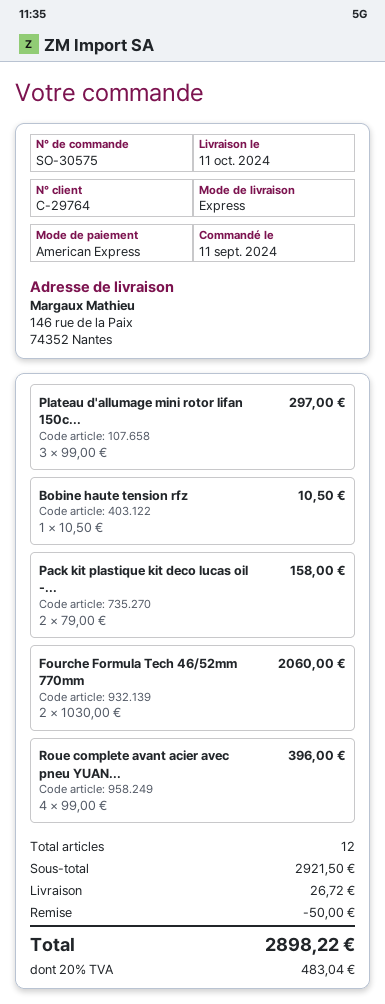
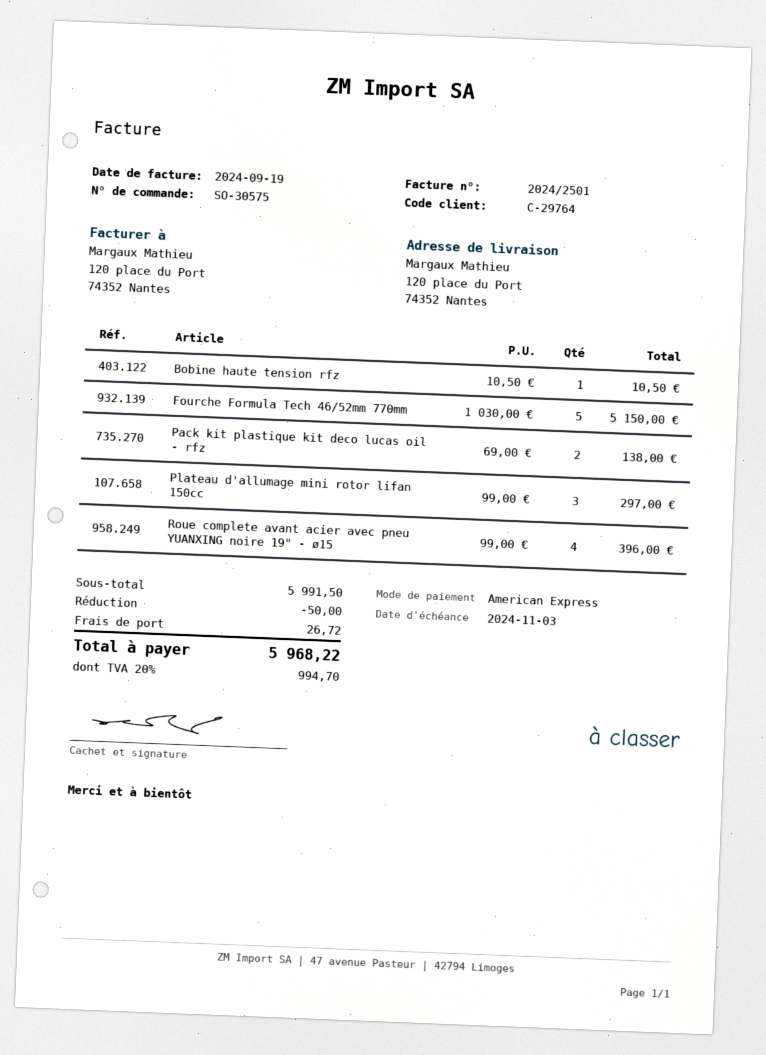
ship to: 146 rue de la Paix, 74352 Nantes -> 120 place du Port, 74352 Nantes
Pack kit plastique kit deco lucas oil -...: 2 x 79.00 = 158.00 -> 2 x 69.00 = 138.00
Fourche Formula Tech 46/52mm 770mm: 2 x 1030.00 = 2060.00 -> 5 x 1030.00 = 5150.00
subtotal: 2921.50 -> 5991.50
tax: 20% = 483.04 -> 20% = 994.70
total: 2898.22 -> 5968.22

